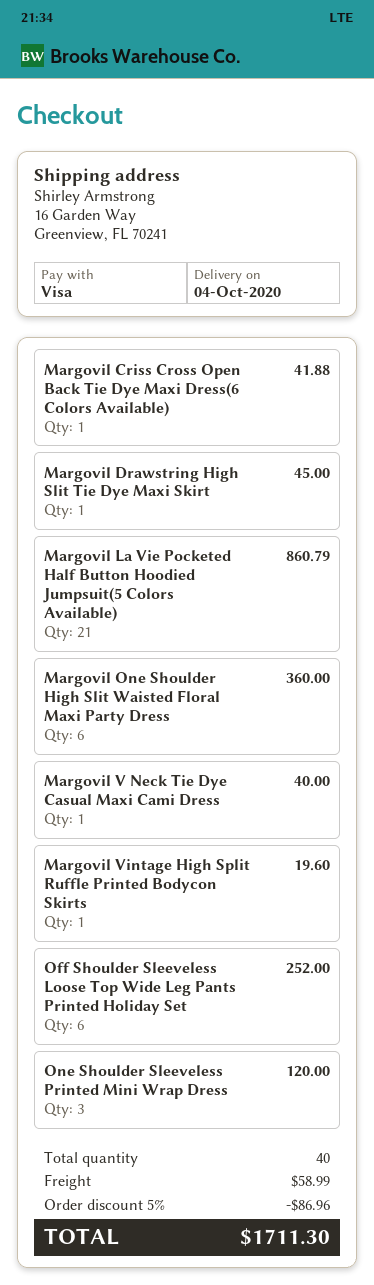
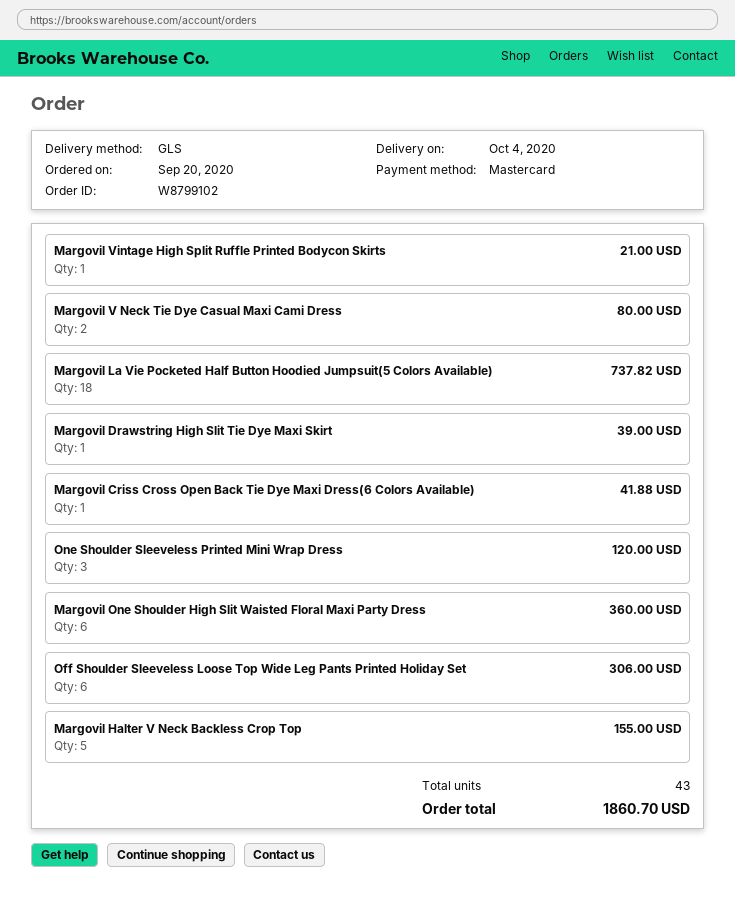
payment method: Visa -> Mastercard
Margovil Drawstring High Slit Tie Dye Maxi Skirt: 1 for 45.00 -> 1 for 39.00
Margovil La Vie Pocketed Half Button Hoodied Jumpsuit(5 Colors Available): 21 for 860.79 -> 18 for 737.82
Margovil V Neck Tie Dye Casual Maxi Cami Dress: 1 for 40.00 -> 2 for 80.00
Margovil Vintage High Split Ruffle Printed Bodycon Skirts: 1 for 19.60 -> 1 for 21.00
Off Shoulder Sleeveless Loose Top Wide Leg Pants Printed Holiday Set: 6 for 252.00 -> 6 for 306.00
Margovil Halter V Neck Backless Crop Top: none -> 5 for 155.00
total quantity: 40 -> 43
discount: 5% = 86.96 -> none
shipping: 58.99 -> none
total: 1711.30 -> 1860.70

